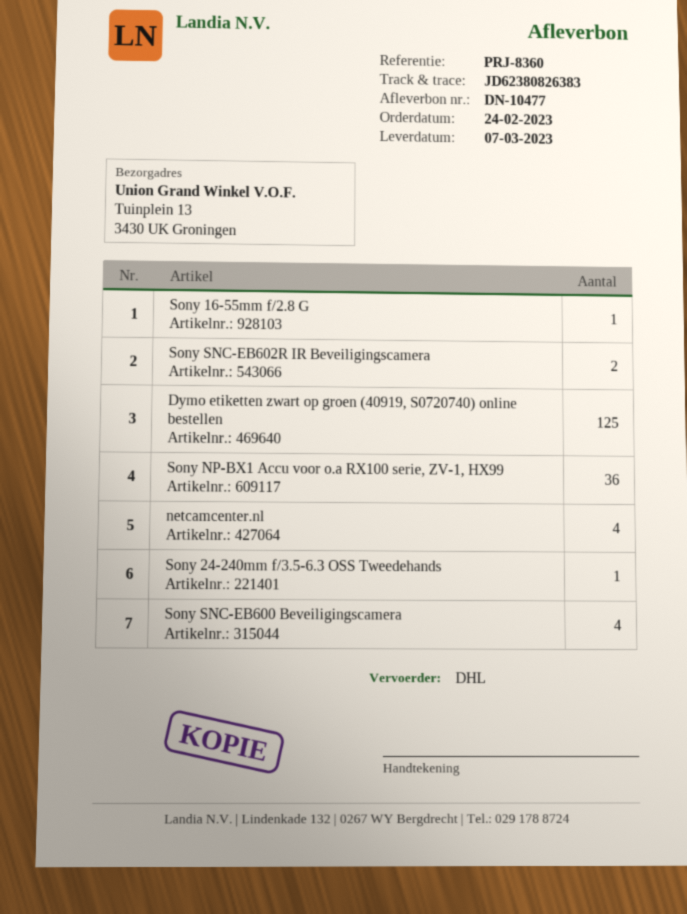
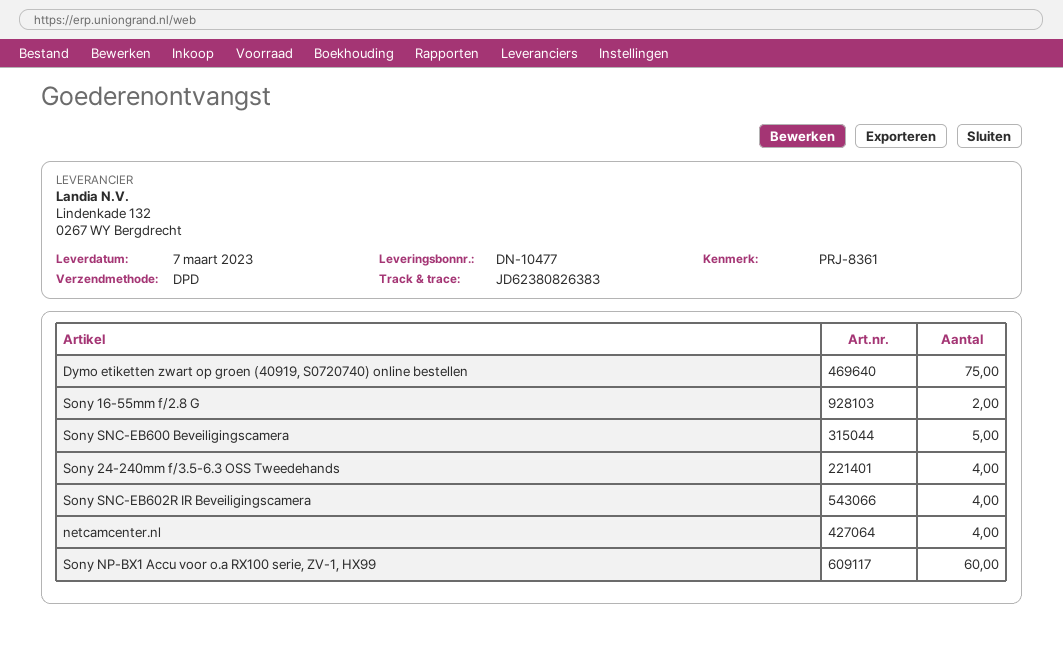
reference: PRJ-8360 -> PRJ-8361
shipping method: DHL -> DPD
Sony 16-55mm f/2.8 G: 1 -> 2
Sony SNC-EB602R IR Beveiligingscamera: 2 -> 4
Dymo etiketten zwart op groen (40919, S0720740) online bestellen: 125 -> 75
Sony NP-BX1 Accu voor o.a RX100 serie, ZV-1, HX99: 36 -> 60
Sony 24-240mm f/3.5-6.3 OSS Tweedehands: 1 -> 4
Sony SNC-EB600 Beveiligingscamera: 4 -> 5

